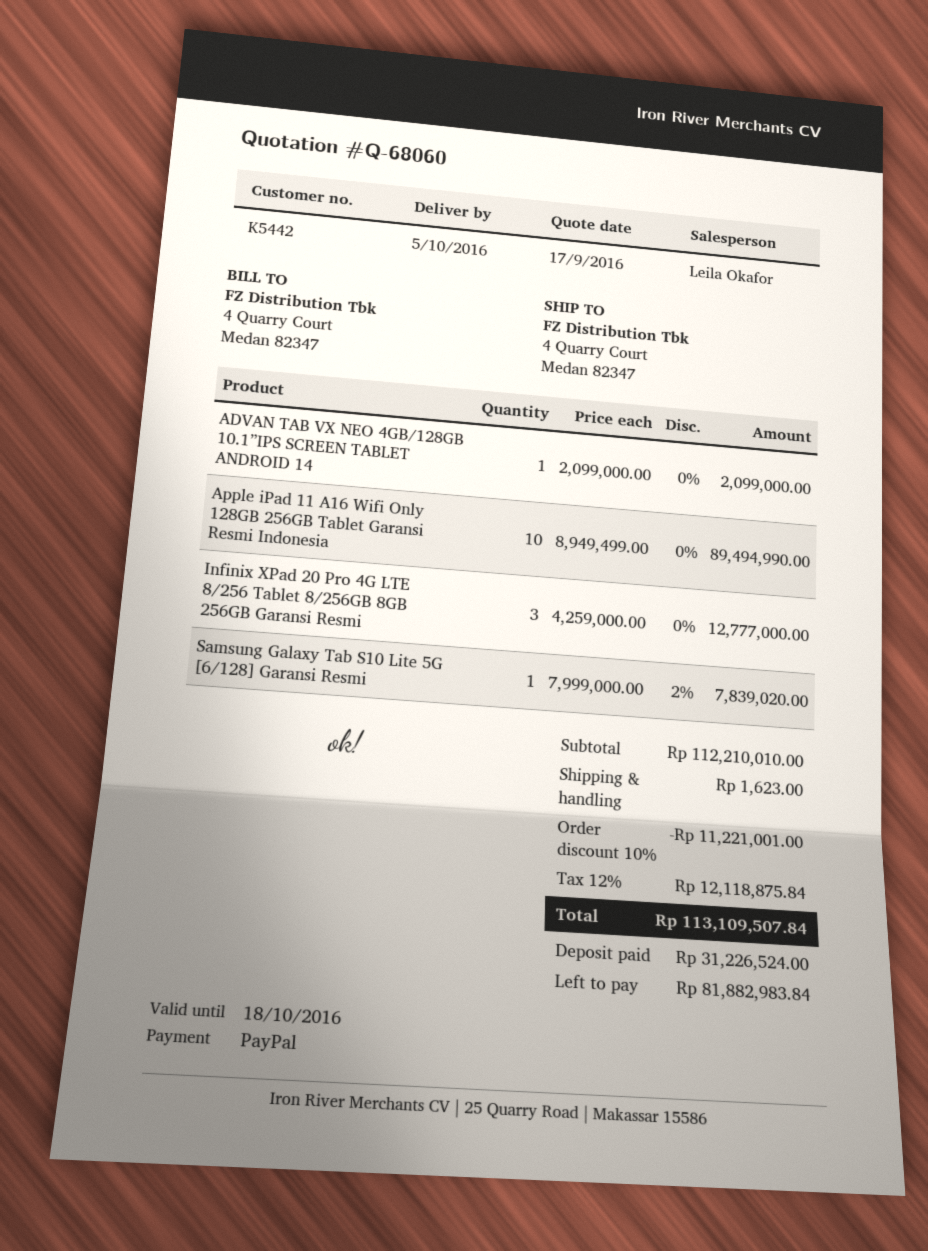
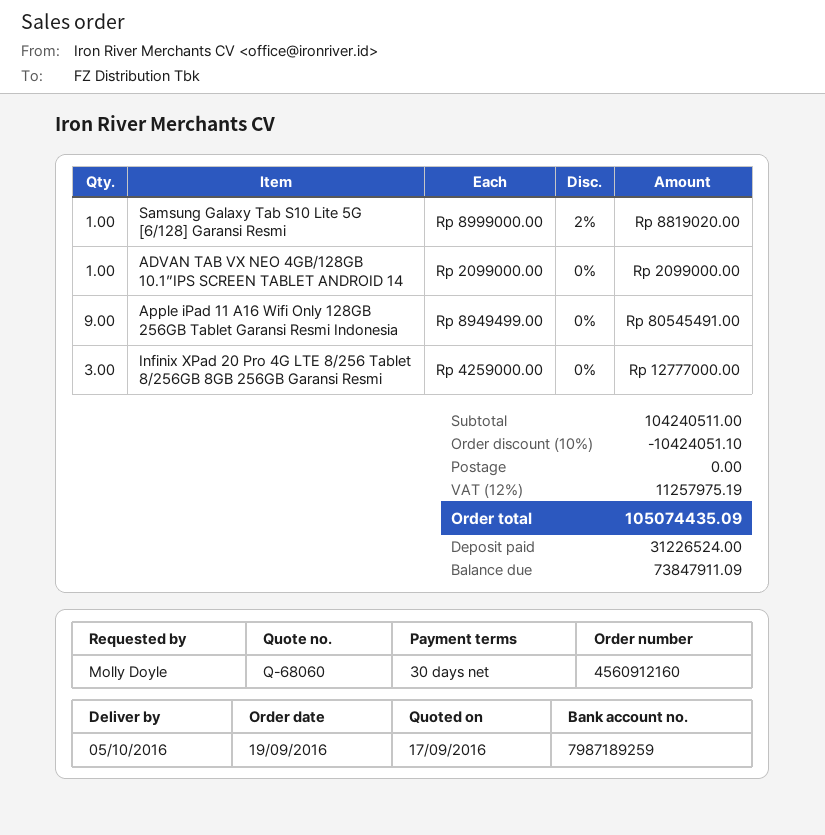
Apple iPad 11 A16 Wifi Only 128GB 256GB Tablet Garansi Resmi Indonesia: 10 x 8949499.00 = 89494990.00 -> 9 x 8949499.00 = 80545491.00
Samsung Galaxy Tab S10 Lite 5G [6/128] Garansi Resmi: 1 x 7999000.00 - 2% = 7839020.00 -> 1 x 8999000.00 - 2% = 8819020.00
subtotal: 112210010.00 -> 104240511.00
discount: 10% = 11221001.00 -> 10% = 10424051.10
shipping: 1623.00 -> 0.00
tax: 12% = 12118875.84 -> 12% = 11257975.19
total: 113109507.84 -> 105074435.09
balance: 81882983.84 -> 73847911.09

